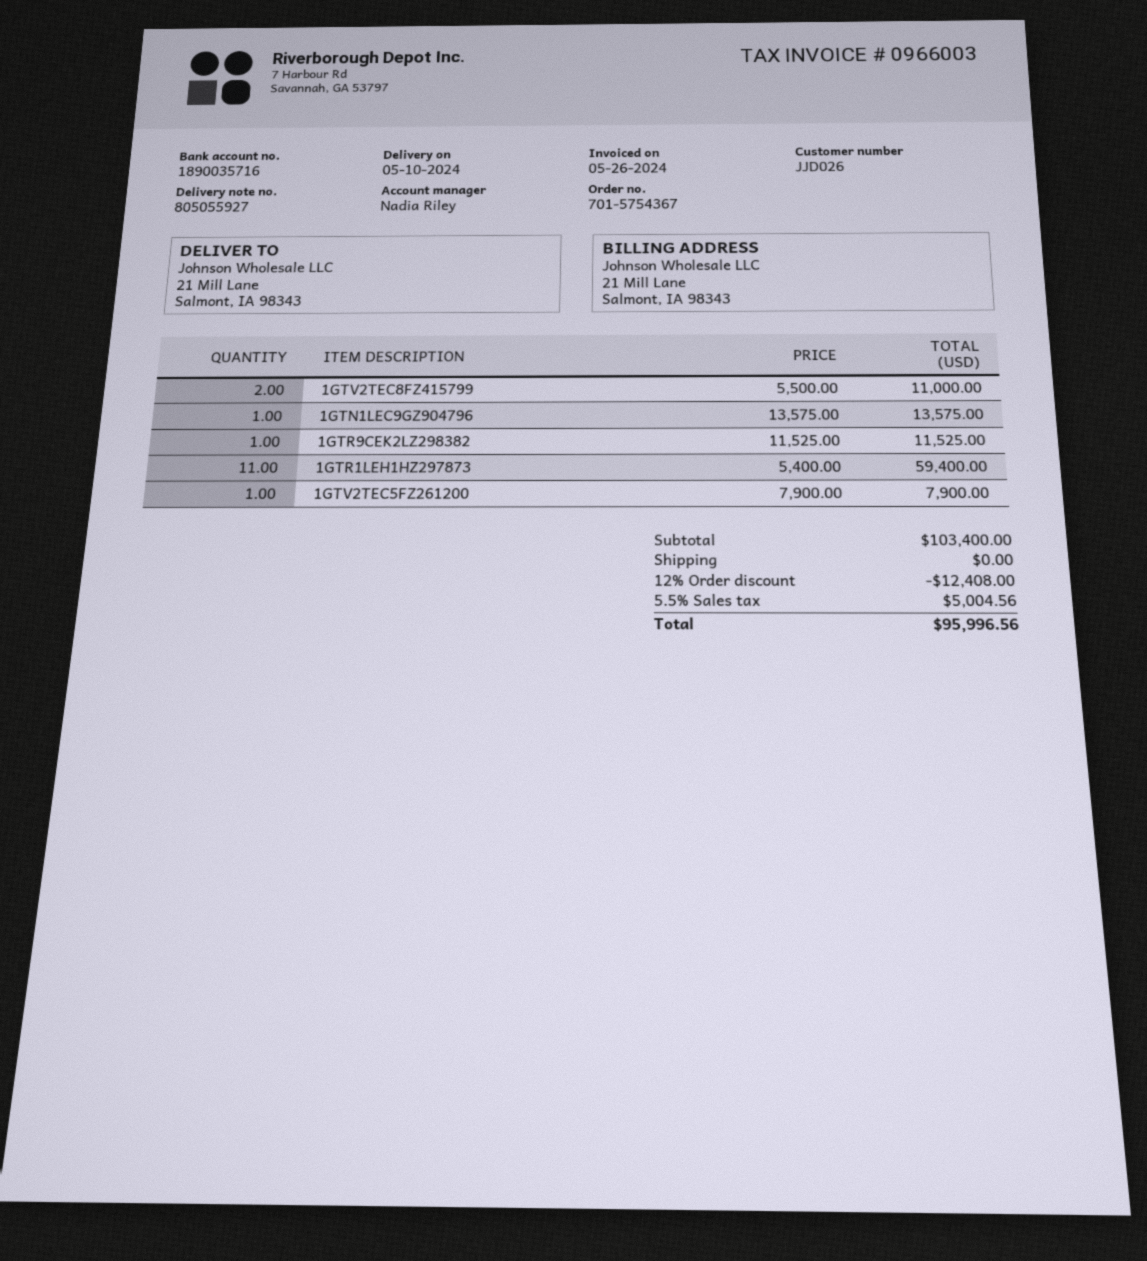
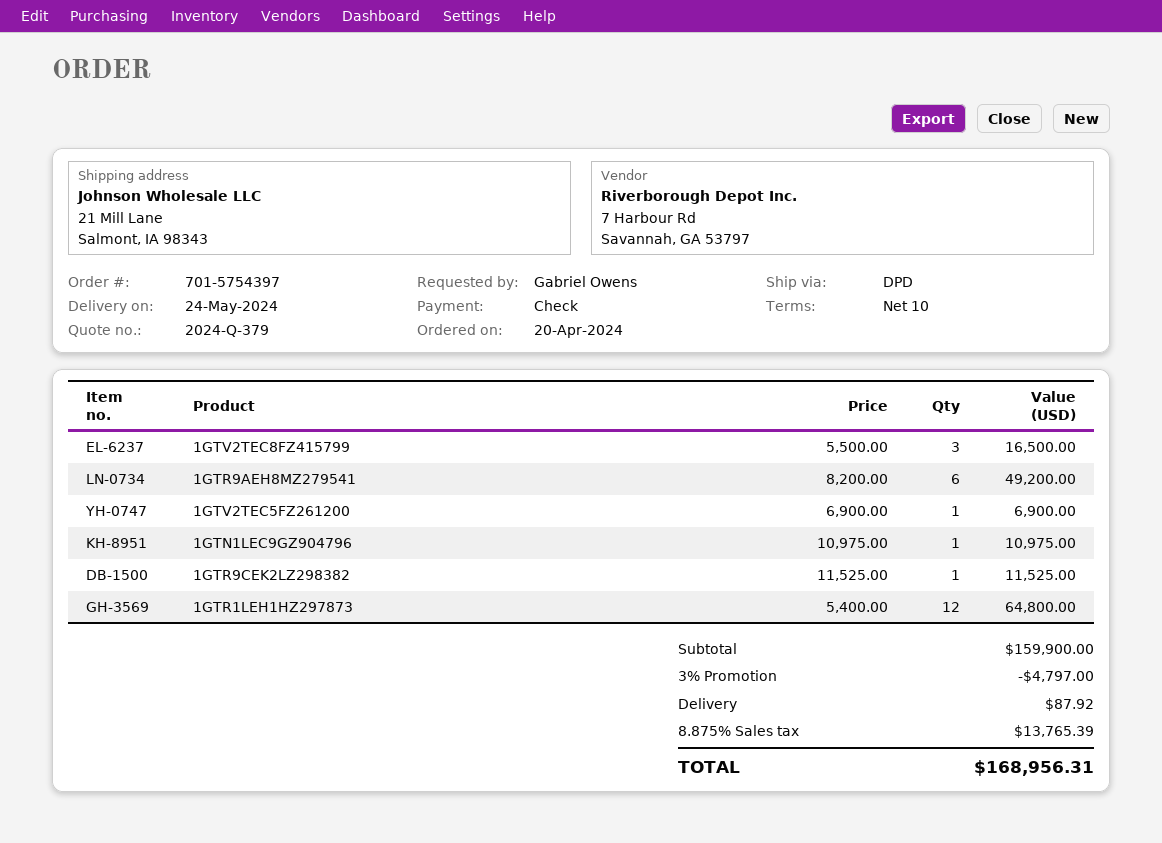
order number: 701-5754367 -> 701-5754397
delivery date: 2024-05-10 -> 2024-05-24
1GTV2TEC8FZ415799: 2 x 5500.00 = 11000.00 -> 3 x 5500.00 = 16500.00
1GTN1LEC9GZ904796: 1 x 13575.00 = 13575.00 -> 1 x 10975.00 = 10975.00
1GTR1LEH1HZ297873: 11 x 5400.00 = 59400.00 -> 12 x 5400.00 = 64800.00
1GTV2TEC5FZ261200: 1 x 7900.00 = 7900.00 -> 1 x 6900.00 = 6900.00
1GTR9AEH8MZ279541: none -> 6 x 8200.00 = 49200.00
subtotal: 103400.00 -> 159900.00
discount: 12% = 12408.00 -> 3% = 4797.00
shipping: 0.00 -> 87.92
tax: 5.5% = 5004.56 -> 8.875% = 13765.39
total: 95996.56 -> 168956.31

